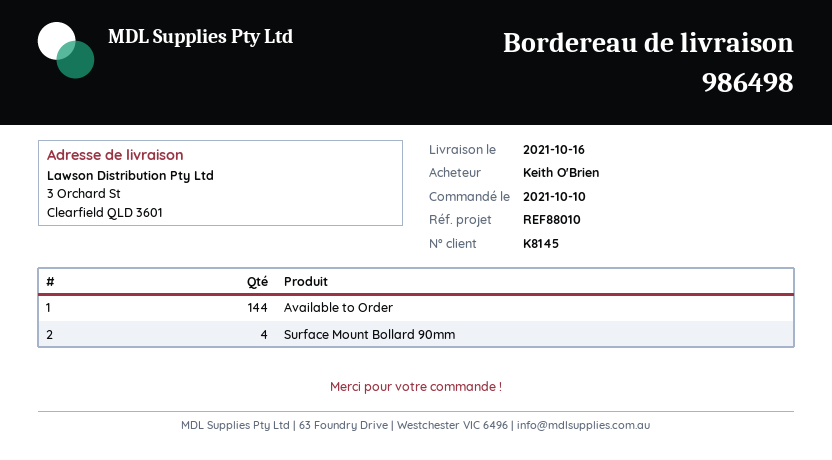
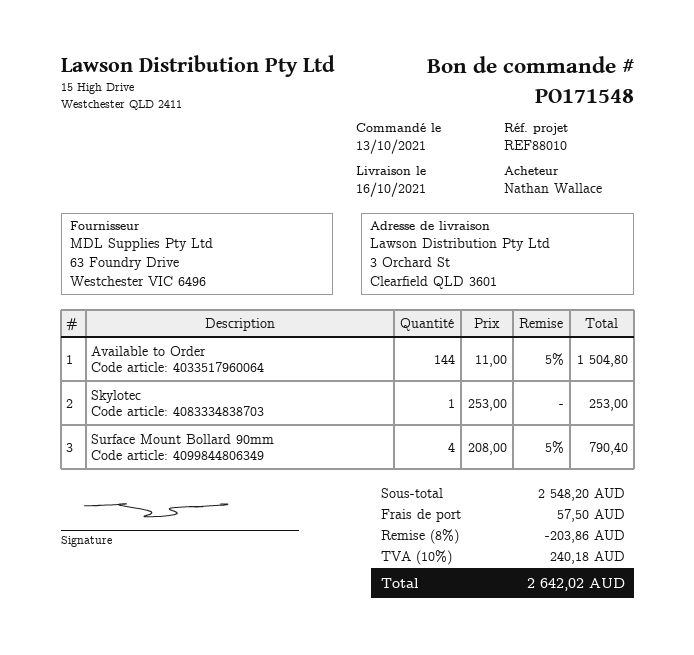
order date: 2021-10-10 -> 2021-10-13
ordered by: Keith O'Brien -> Nathan Wallace
Skylotec: none -> 1

